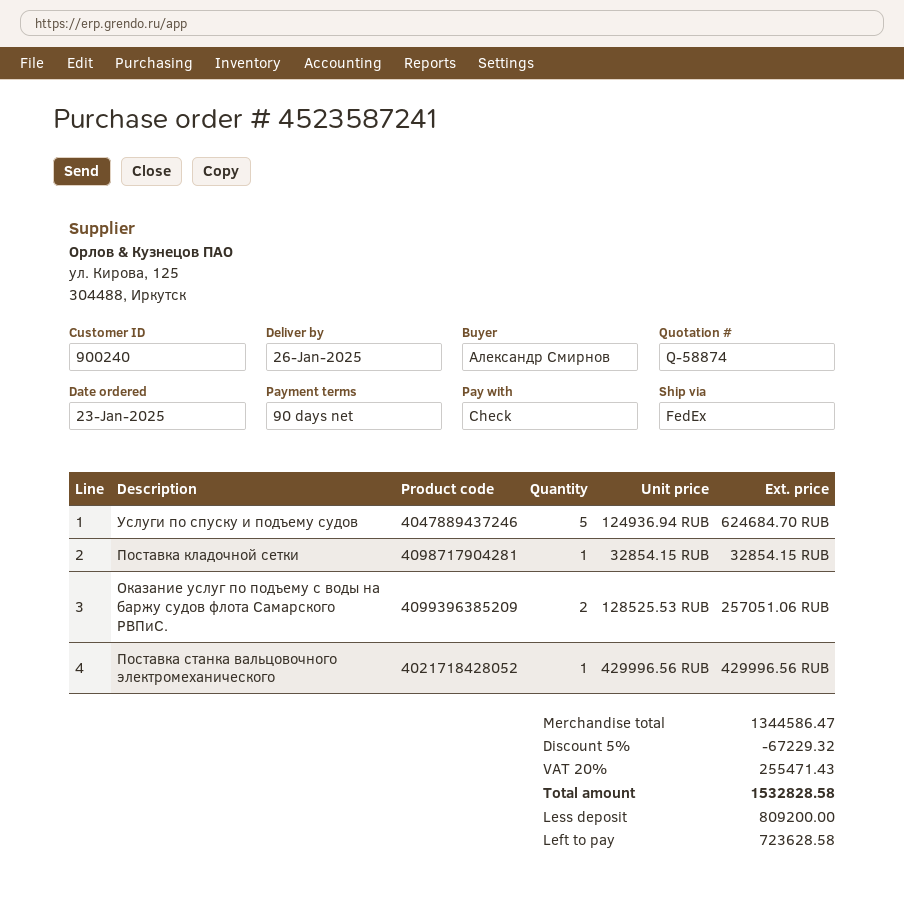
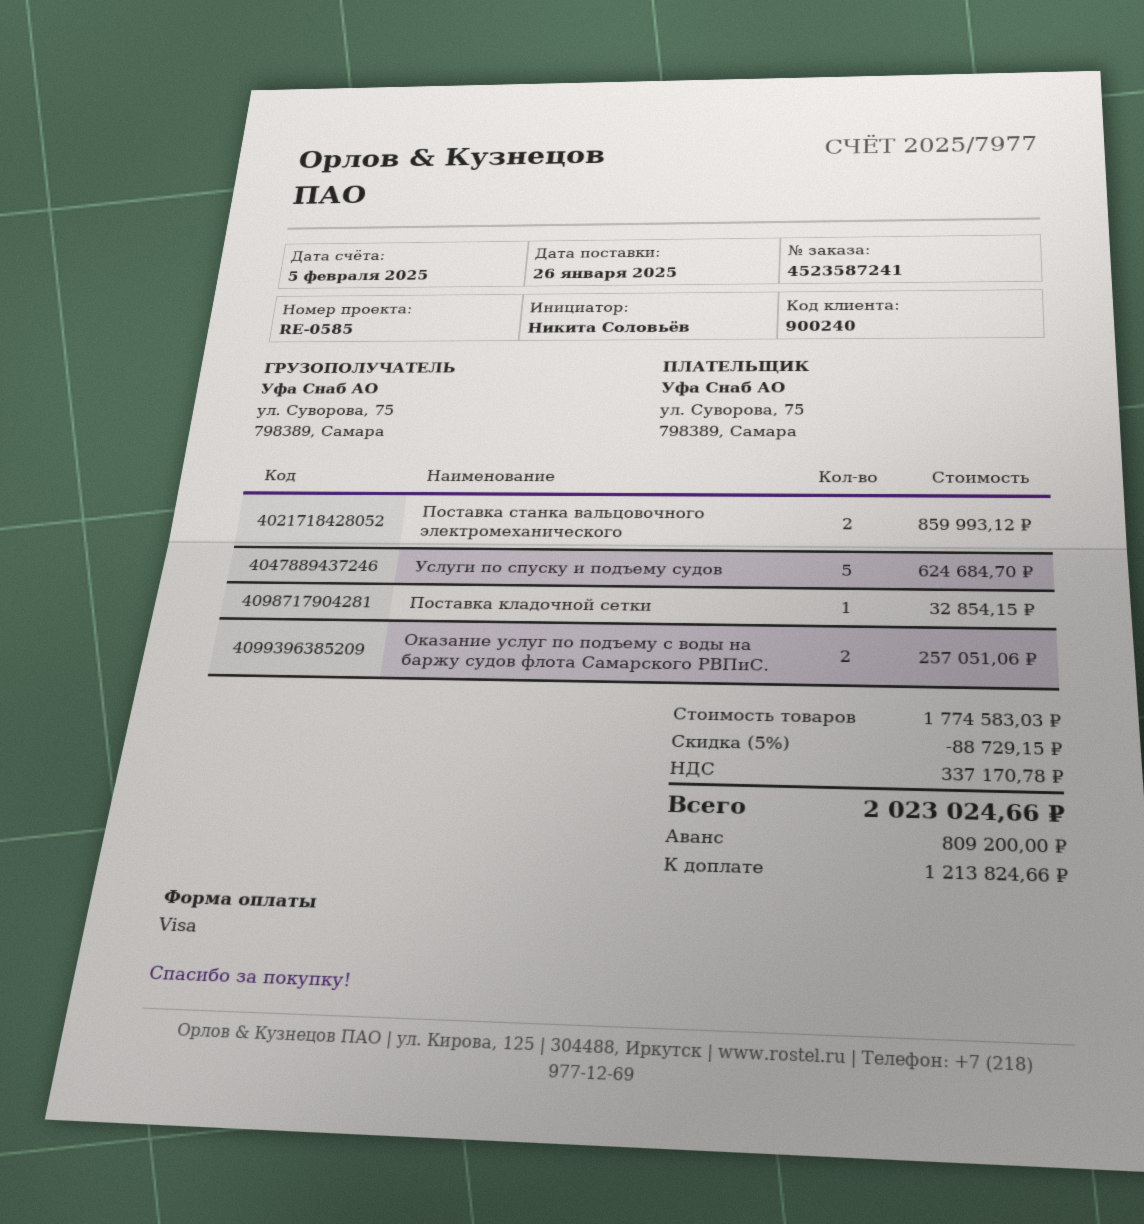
ordered by: Александр Смирнов -> Никита Соловьёв
payment method: cheque -> Visa
Поставка станка вальцовочного электромеханического: 1 for 429996.56 -> 2 for 859993.12
subtotal: 1344586.47 -> 1774583.03
discount: 5% = 67229.32 -> 5% = 88729.15
tax: 255471.43 -> 337170.78
total: 1532828.58 -> 2023024.66
balance: 723628.58 -> 1213824.66

